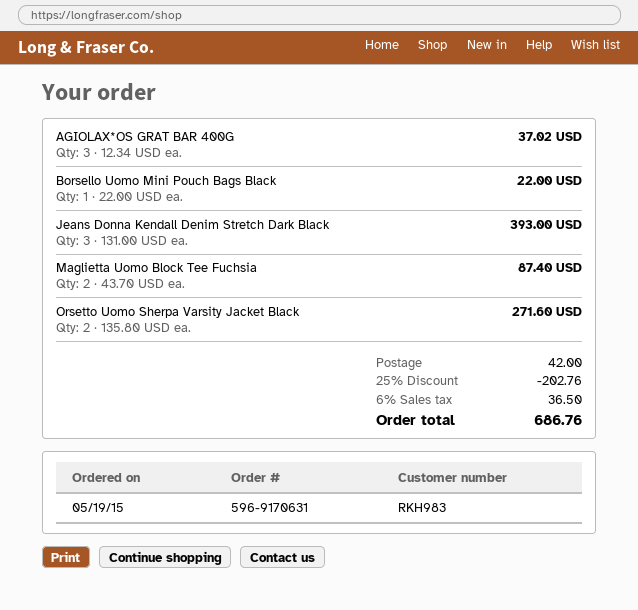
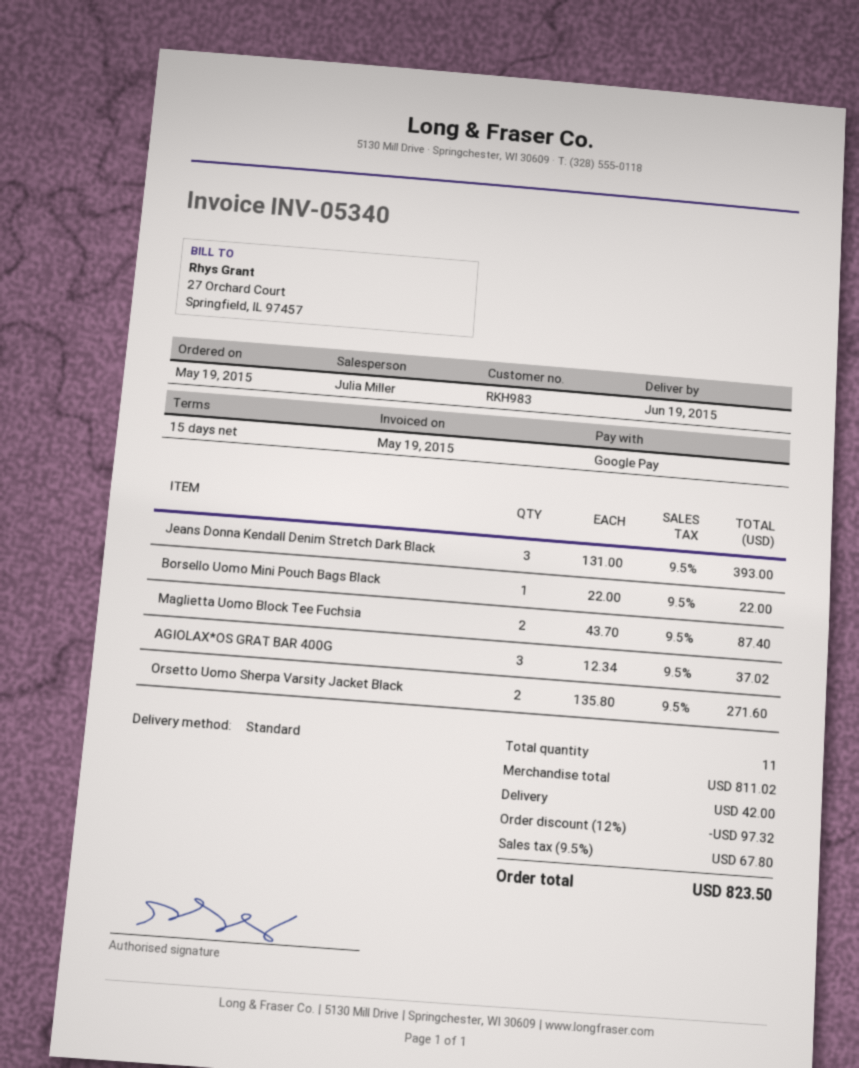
discount: 25% = 202.76 -> 12% = 97.32
tax: 6% = 36.50 -> 9.5% = 67.80
total: 686.76 -> 823.50

